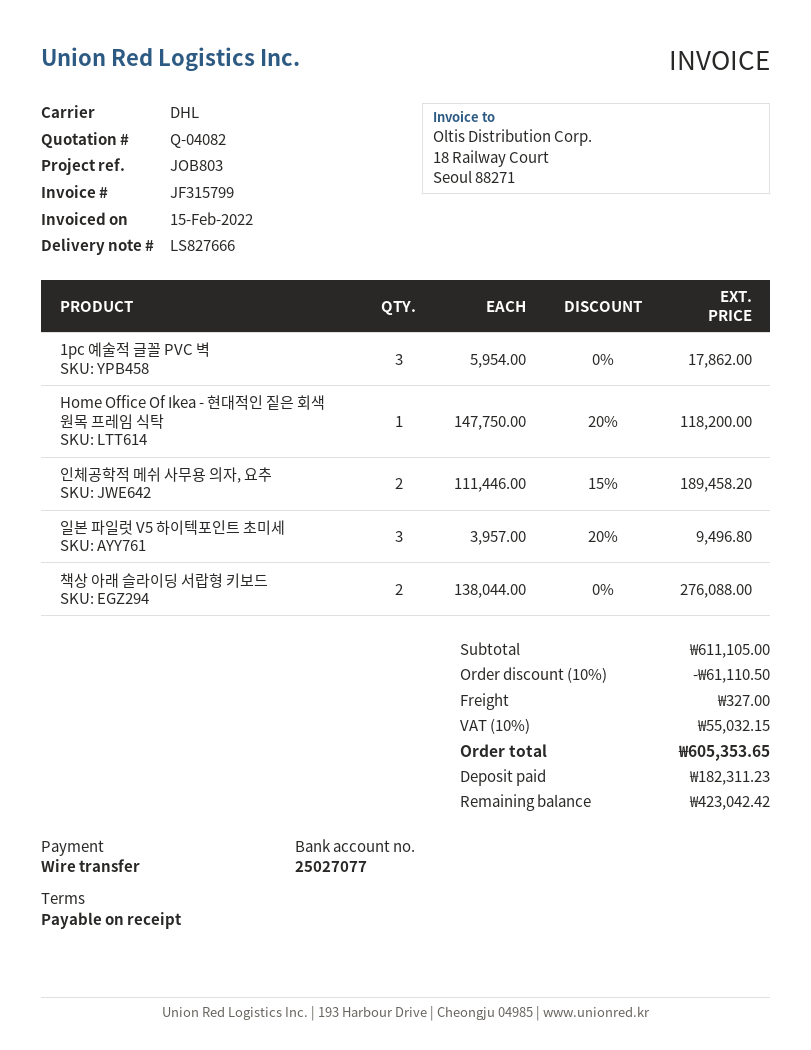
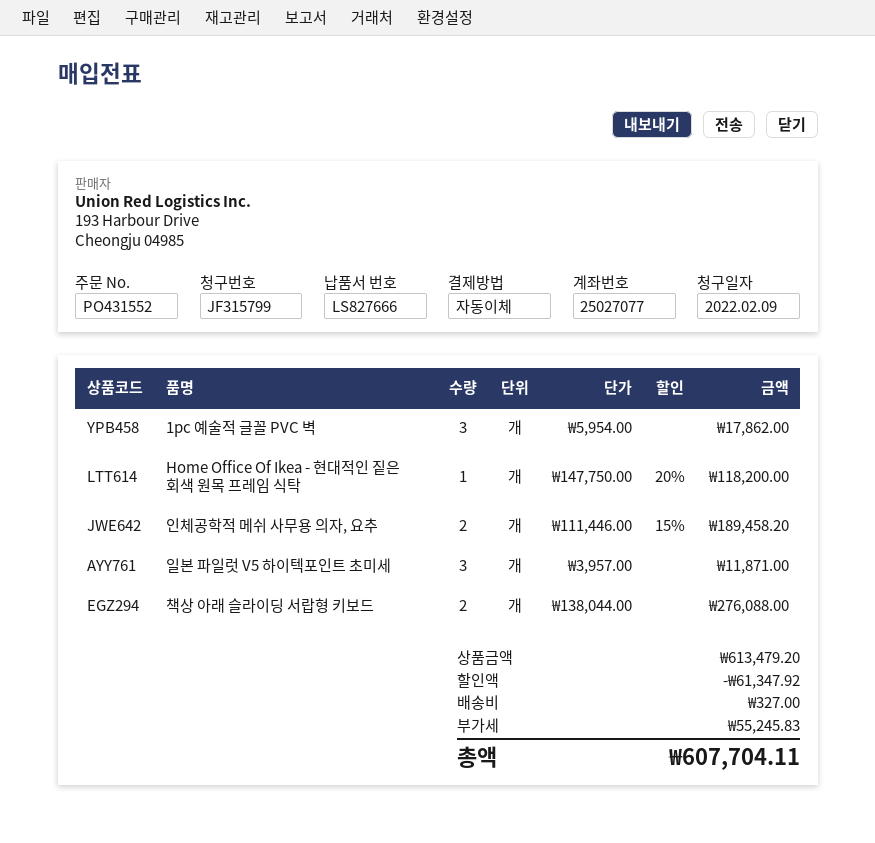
invoice date: 2022-02-15 -> 2022-02-09
payment method: bank transfer -> direct debit
일본 파일럿 V5 하이텍포인트 초미세: 3 x 3957.00 - 20% = 9496.80 -> 3 x 3957.00 = 11871.00
subtotal: 611105.00 -> 613479.20
discount: 61110.50 -> 61347.92
tax: 55032.15 -> 55245.83
total: 605353.65 -> 607704.11

